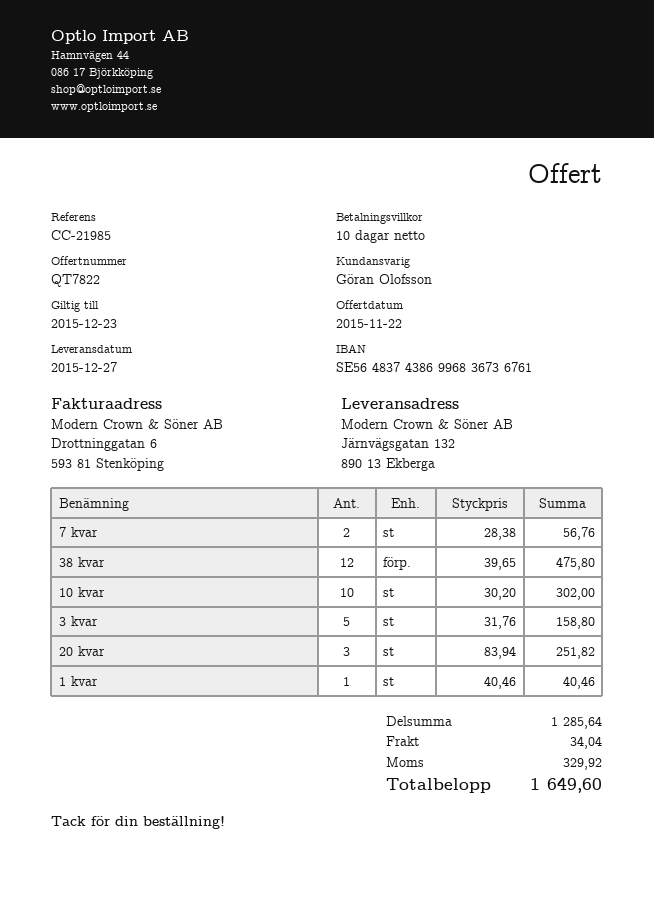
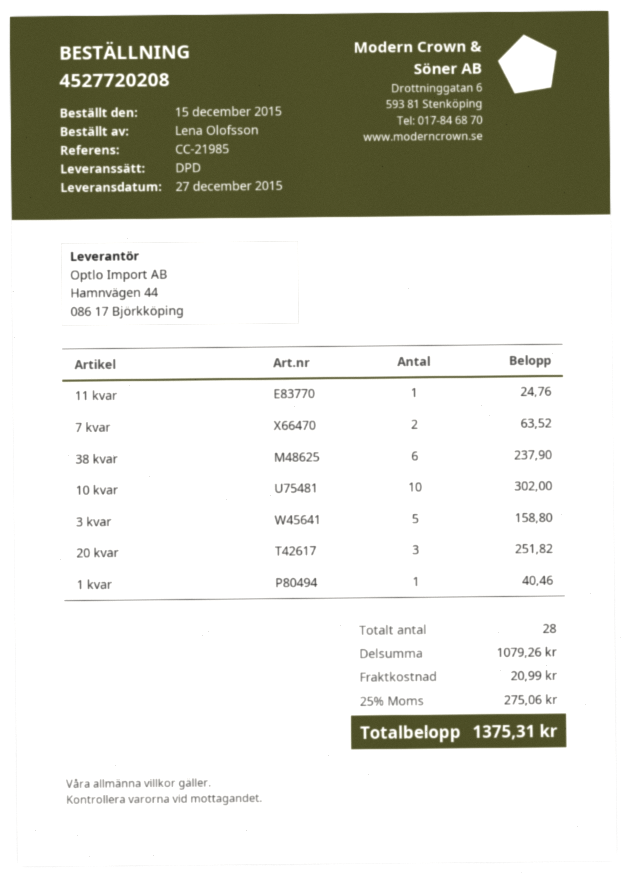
7 kvar: 2 for 56.76 -> 2 for 63.52
38 kvar: 12 for 475.80 -> 6 for 237.90
11 kvar: none -> 1 for 24.76
subtotal: 1285.64 -> 1079.26
shipping: 34.04 -> 20.99
tax: 329.92 -> 275.06
total: 1649.60 -> 1375.31

